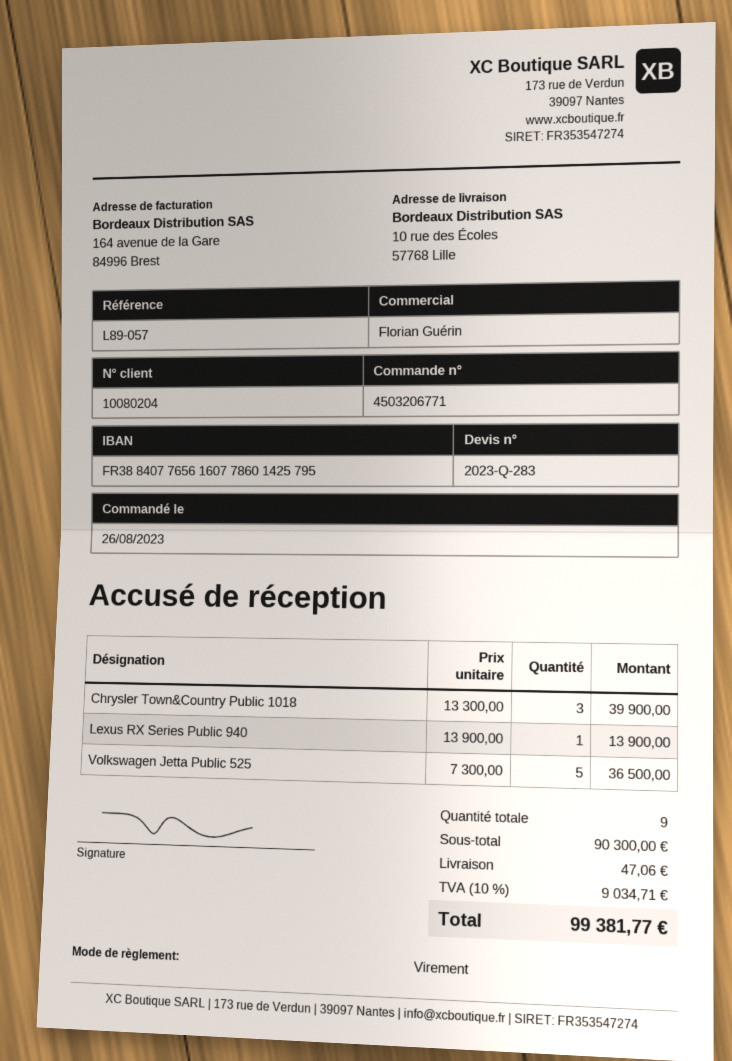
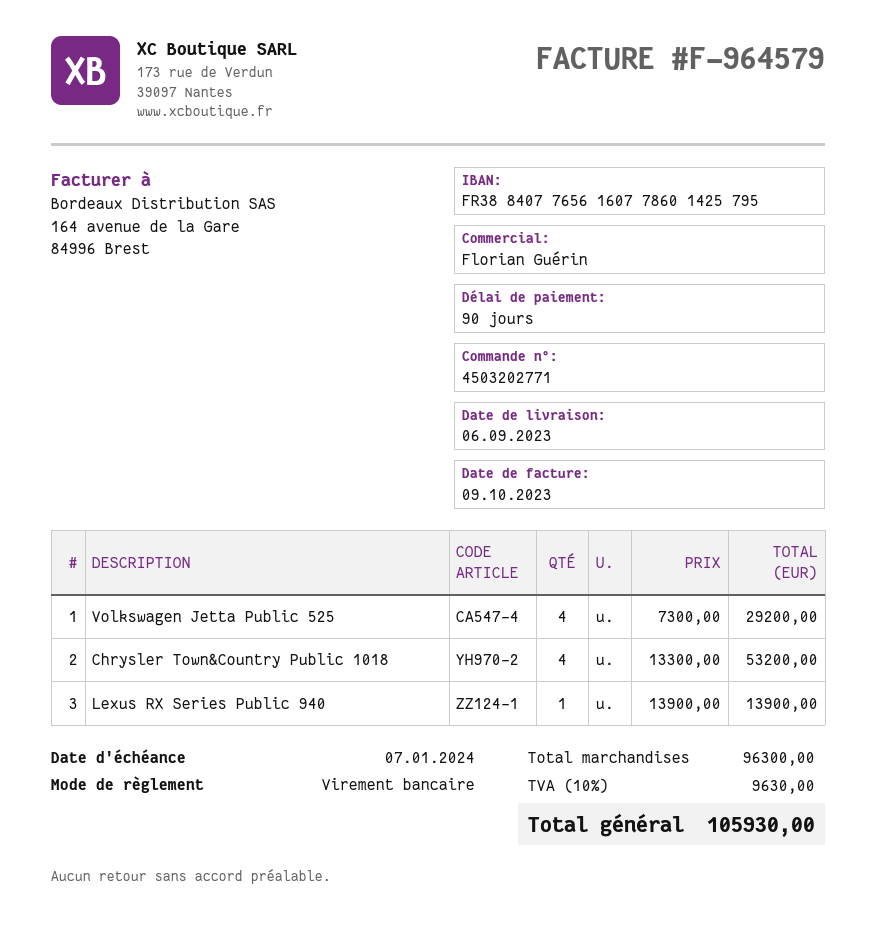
order number: 4503206771 -> 4503202771
Chrysler Town&Country Public 1018: 3 x 13300.00 = 39900.00 -> 4 x 13300.00 = 53200.00
Volkswagen Jetta Public 525: 5 x 7300.00 = 36500.00 -> 4 x 7300.00 = 29200.00
subtotal: 90300.00 -> 96300.00
shipping: 47.06 -> none
tax: 10% = 9034.71 -> 10% = 9630.00
total: 99381.77 -> 105930.00

